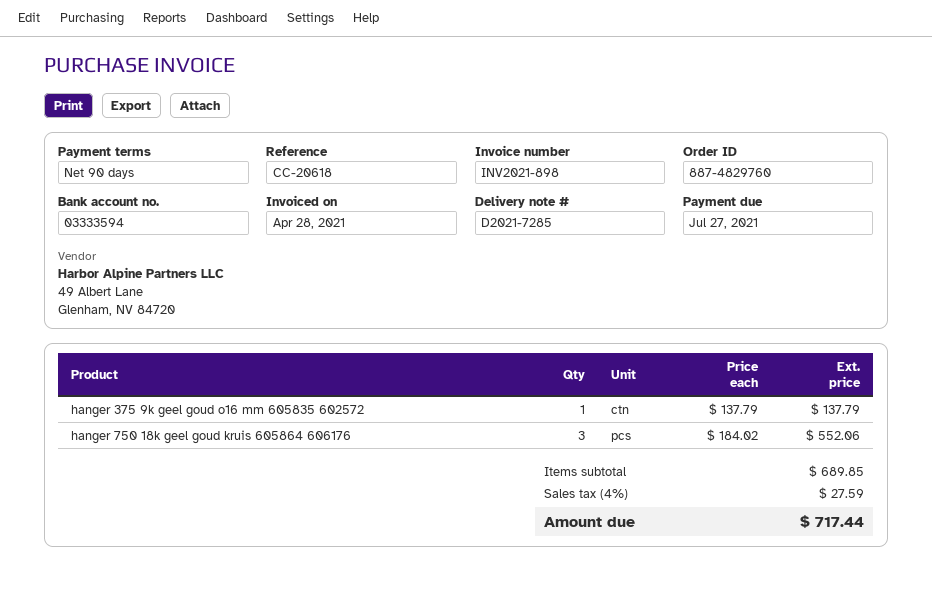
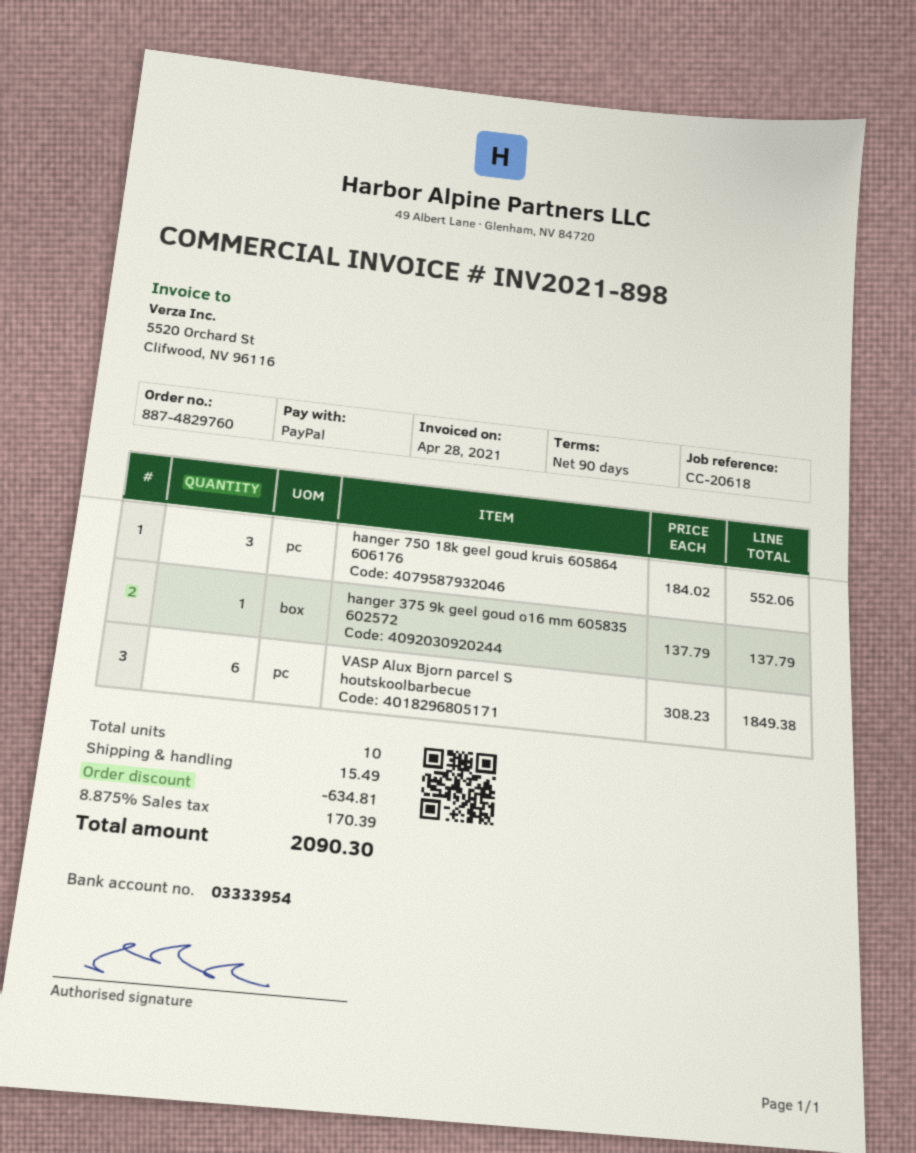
bank account: 03333594 -> 03333954
VASP Alux Bjorn parcel S houtskoolbarbecue: none -> 6 x 308.23 = 1849.38
discount: none -> 634.81
shipping: none -> 15.49
tax: 4% = 27.59 -> 8.875% = 170.39
total: 717.44 -> 2090.30

